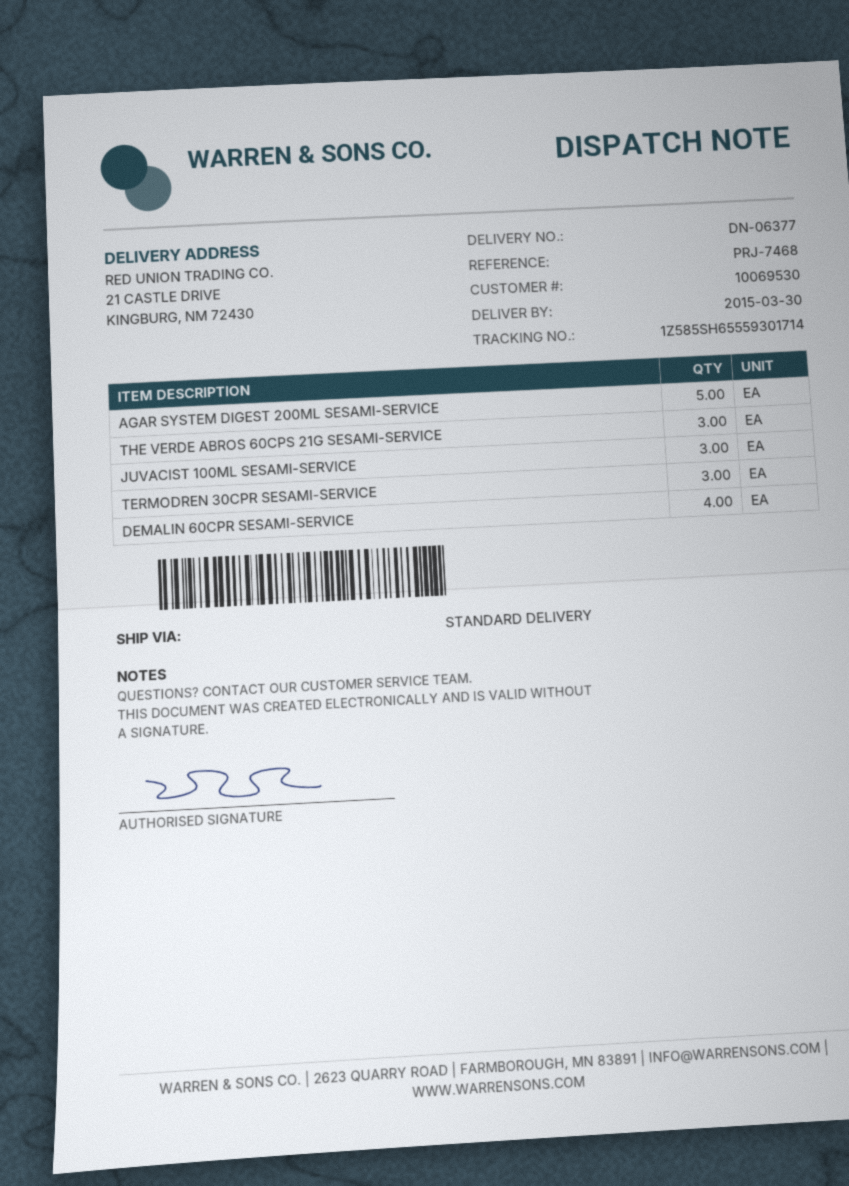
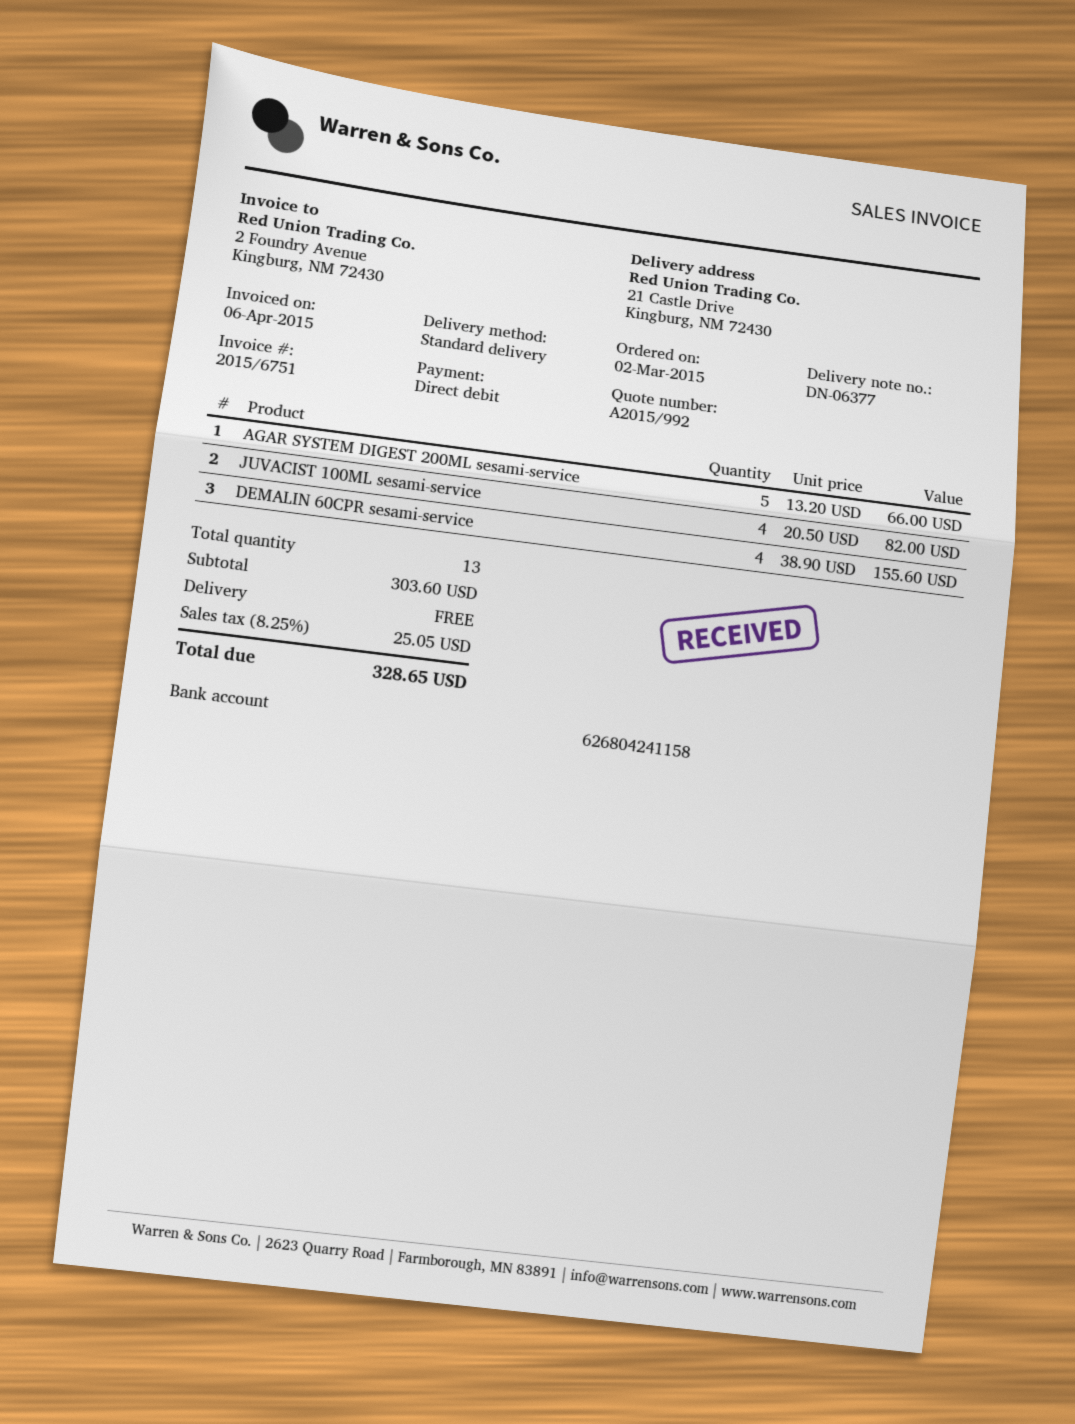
THE VERDE ABROS 60CPS 21G SESAMI-SERVICE: 3 -> none
JUVACIST 100ML SESAMI-SERVICE: 3 -> 4
TERMODREN 30CPR SESAMI-SERVICE: 3 -> none

